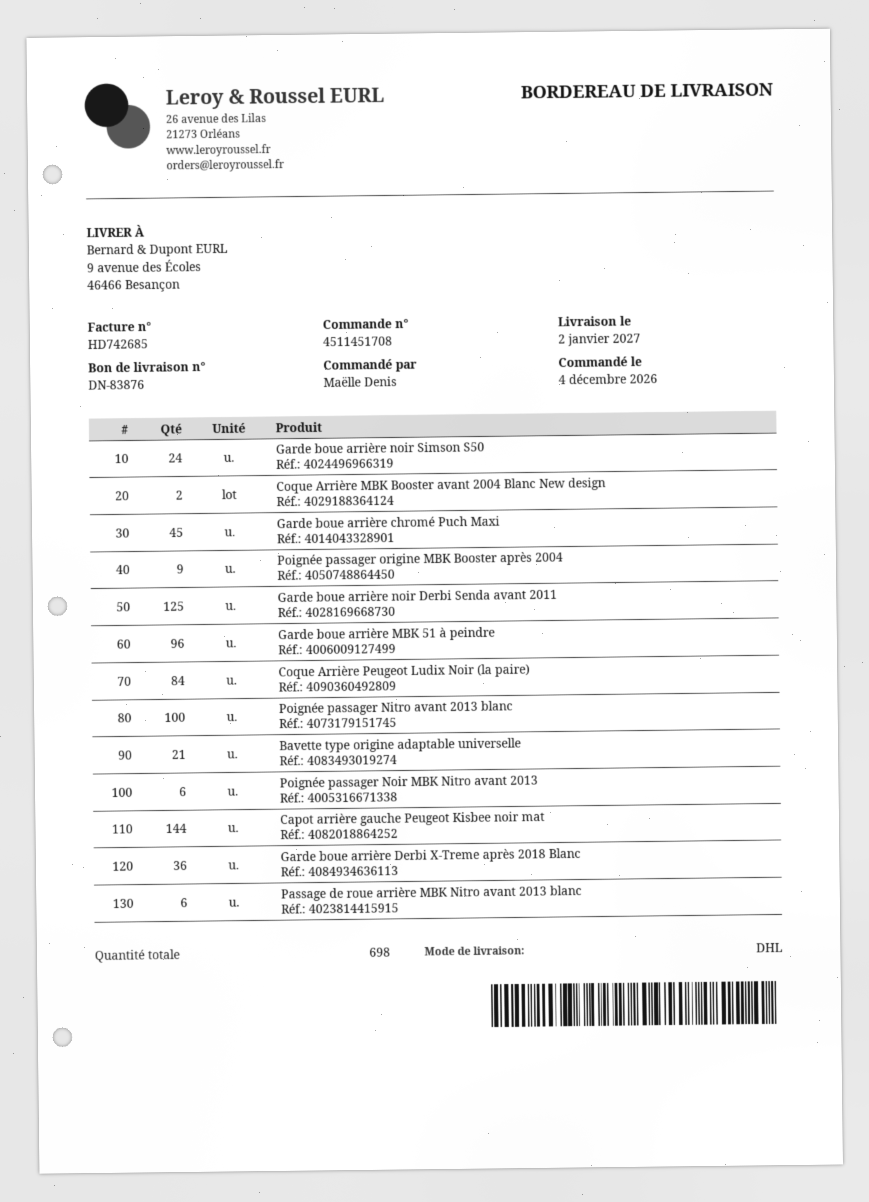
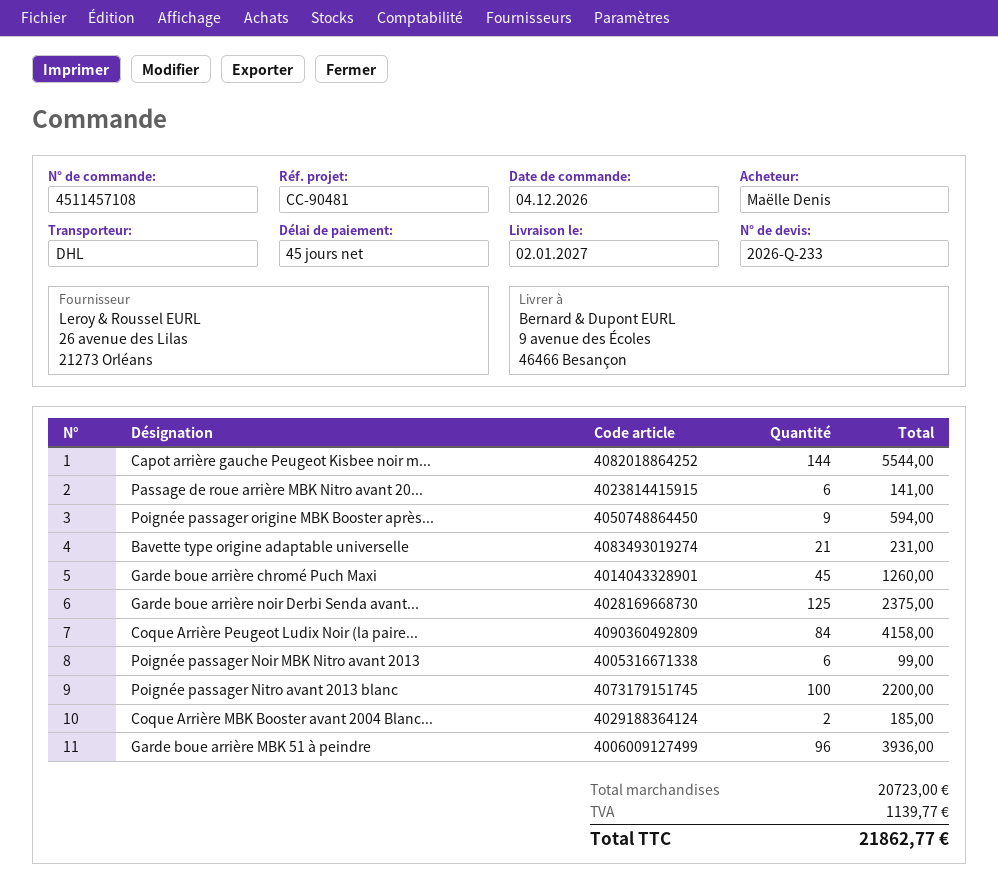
order number: 4511451708 -> 4511457108
Garde boue arrière noir Simson S50: 24 -> none
Garde boue arrière Derbi X-Treme après 2018 Blanc: 36 -> none

